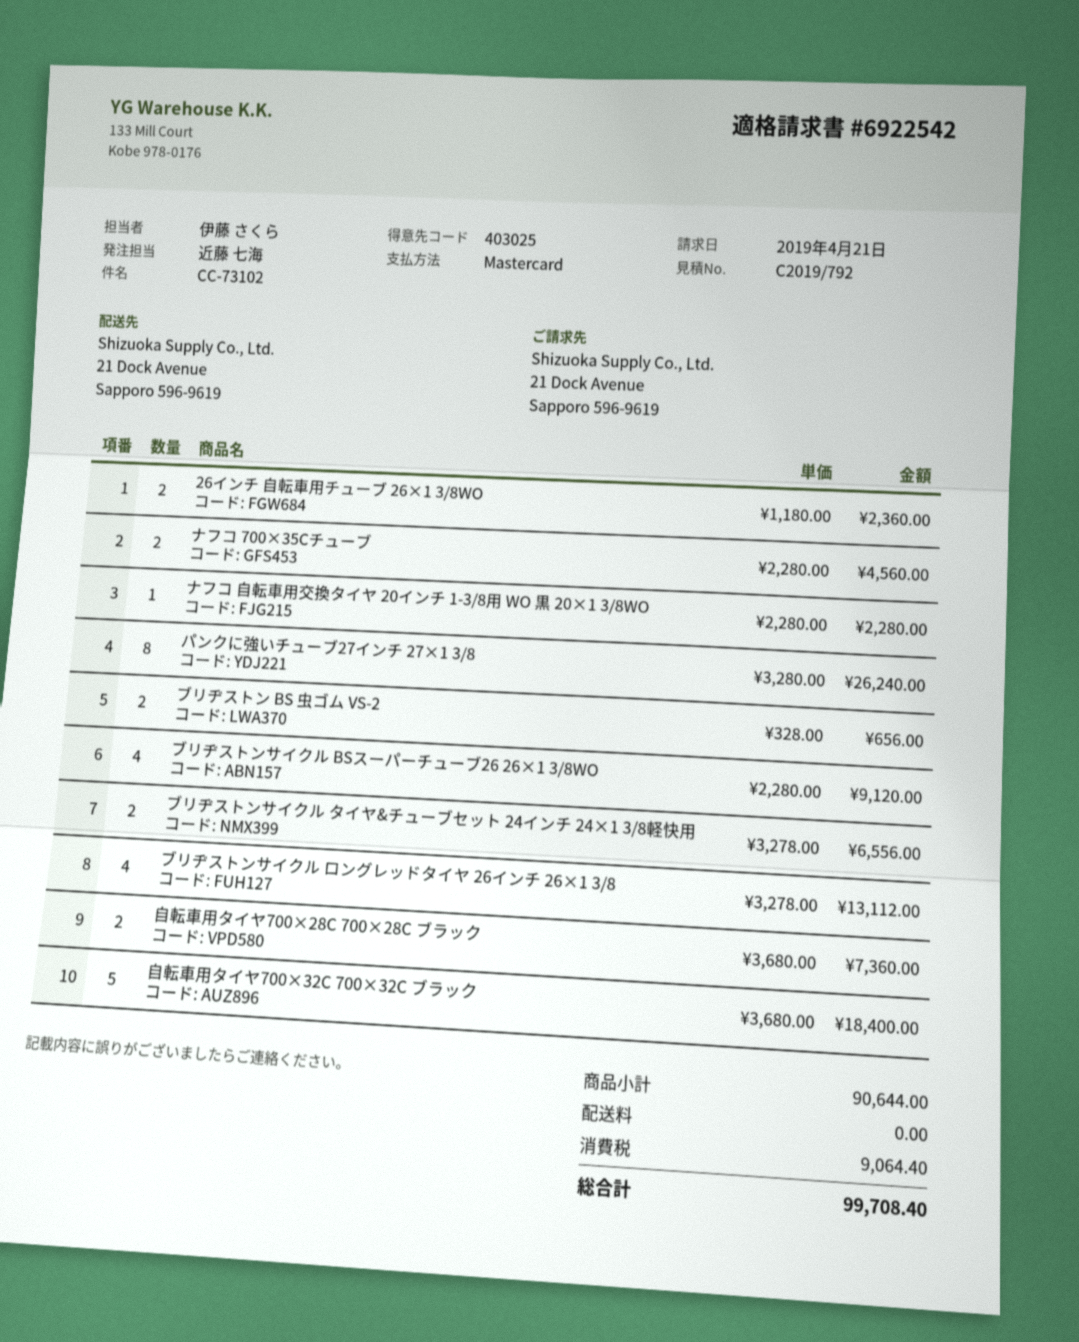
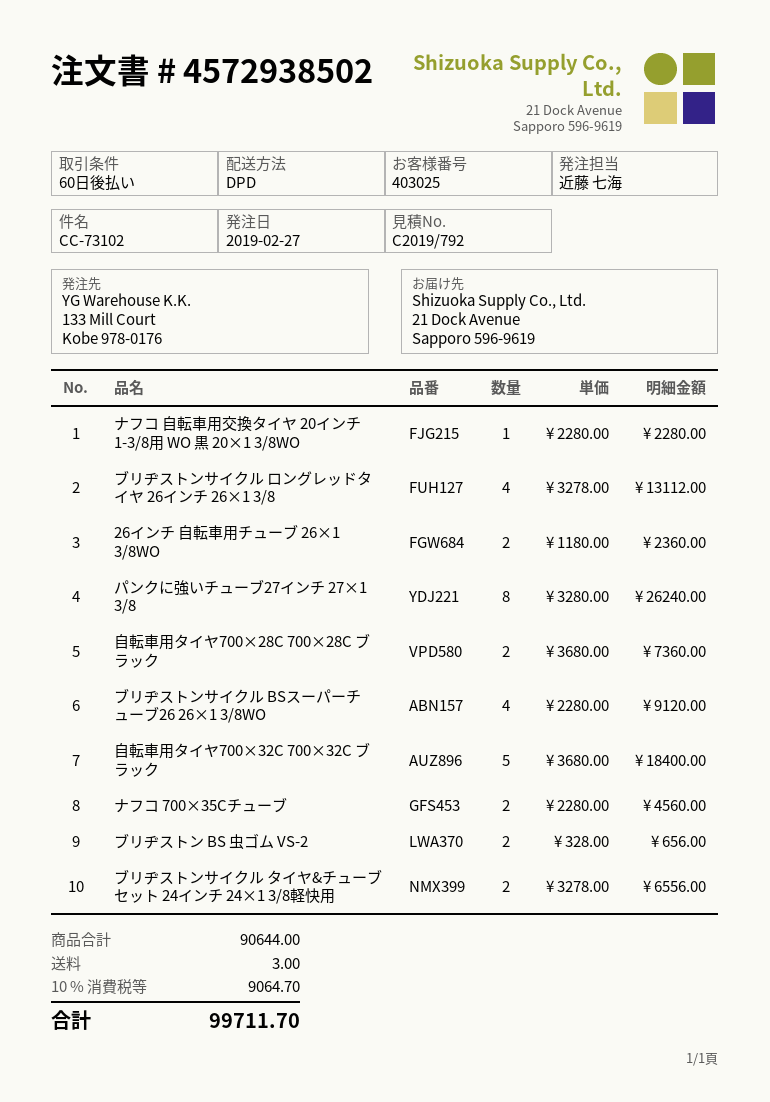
shipping: 0.00 -> 3.00
tax: 9064.40 -> 9064.70
total: 99708.40 -> 99711.70

